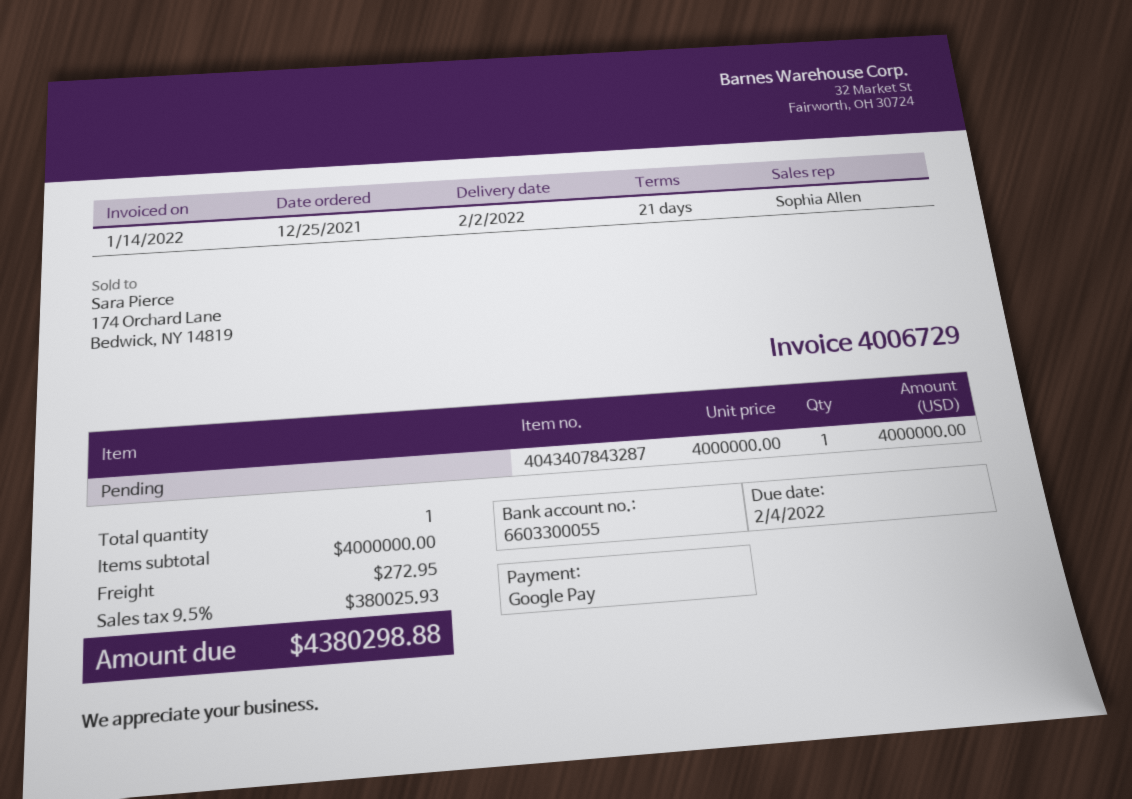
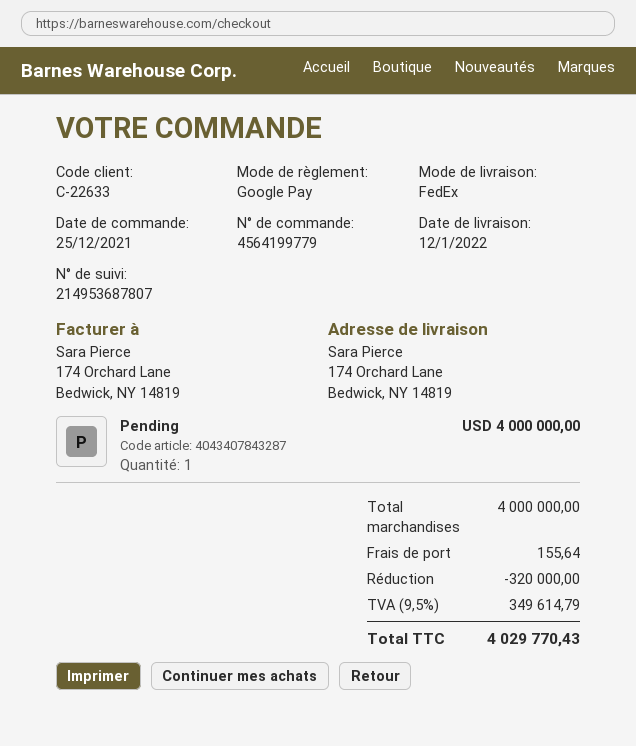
delivery date: 2022-02-02 -> 2022-01-12
discount: none -> 320000.00
shipping: 272.95 -> 155.64
tax: 9.5% = 380025.93 -> 9.5% = 349614.79
total: 4380298.88 -> 4029770.43

